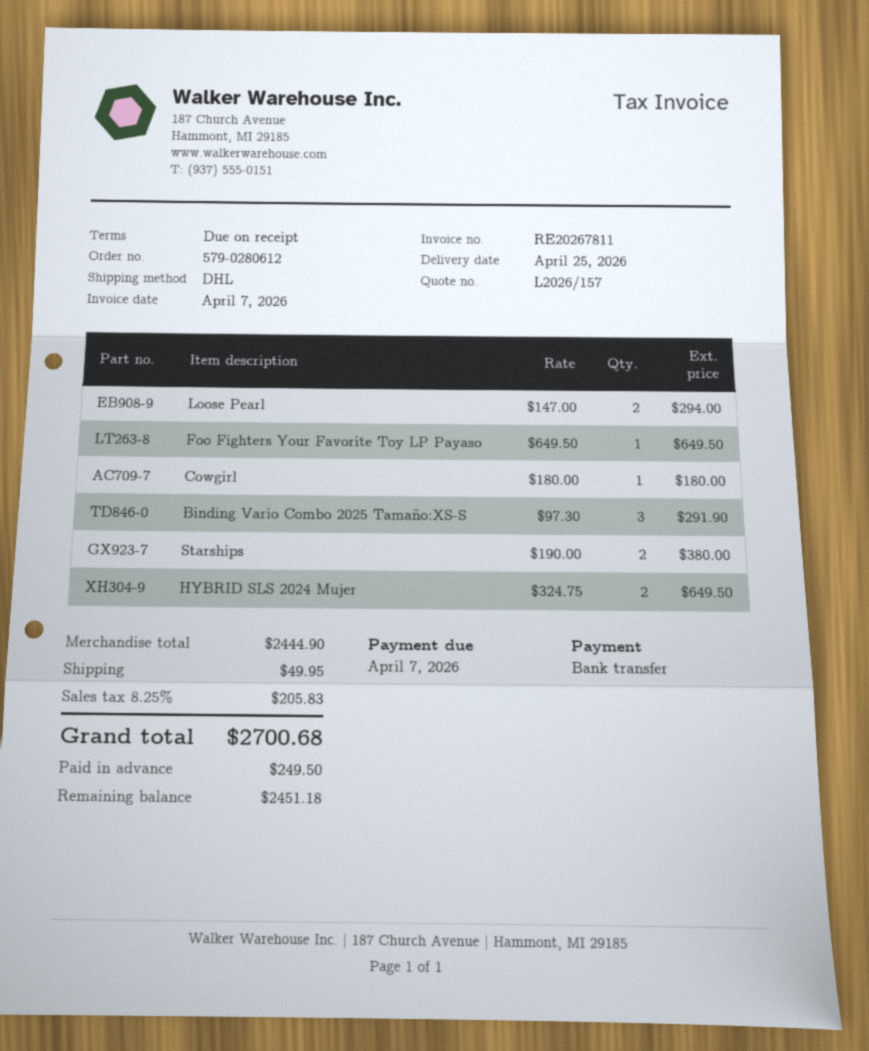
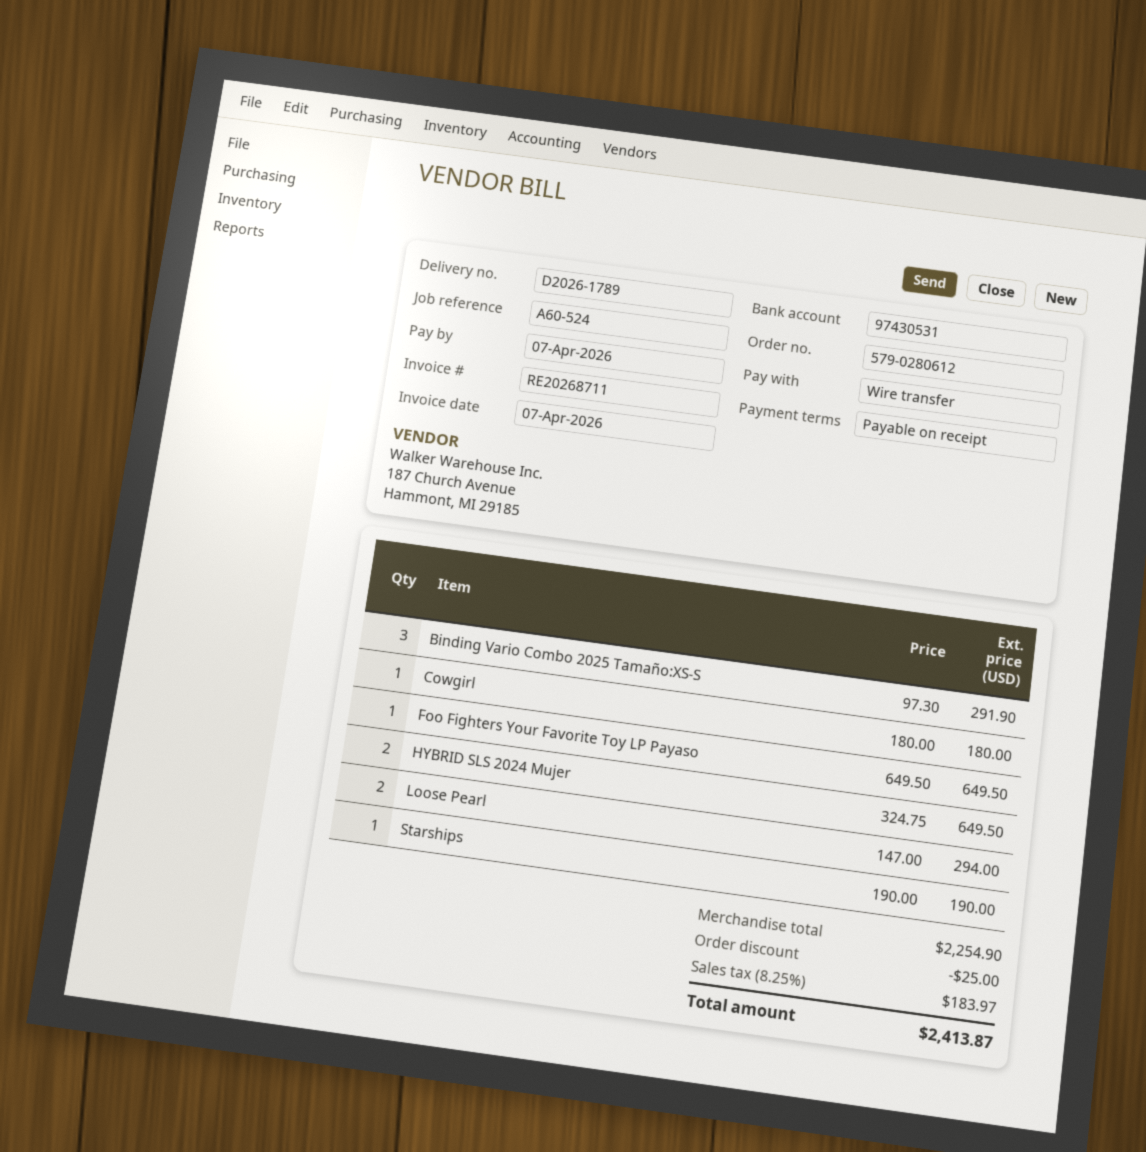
invoice number: RE20267811 -> RE20268711
Starships: 2 x 190.00 = 380.00 -> 1 x 190.00 = 190.00
subtotal: 2444.90 -> 2254.90
discount: none -> 25.00
shipping: 49.95 -> none
tax: 8.25% = 205.83 -> 8.25% = 183.97
total: 2700.68 -> 2413.87

